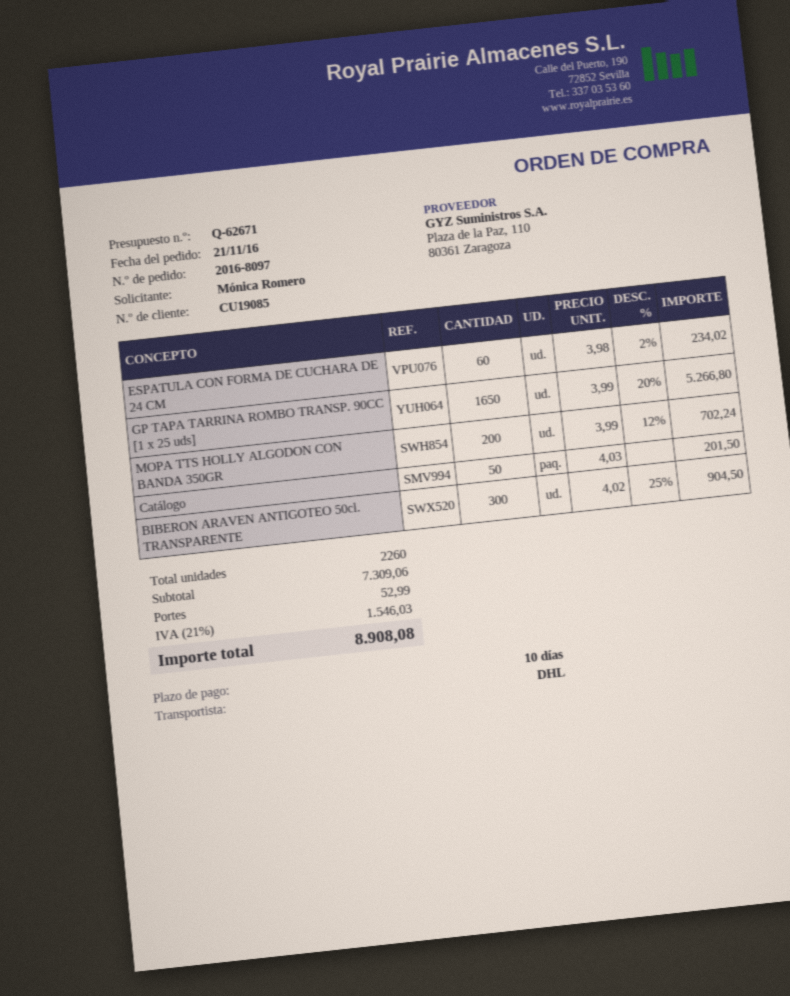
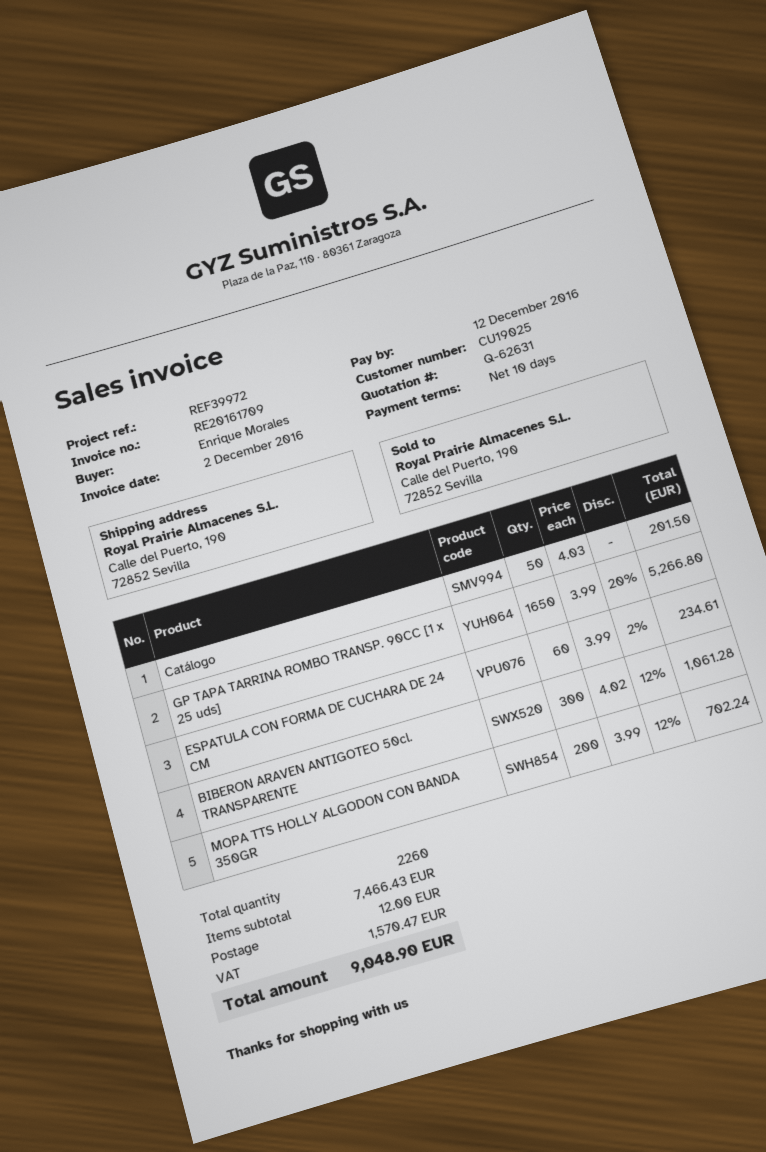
quote number: Q-62671 -> Q-62631
customer number: CU19085 -> CU19025
ordered by: Mónica Romero -> Enrique Morales
ESPATULA CON FORMA DE CUCHARA DE 24 CM: 60 x 3.98 - 2% = 234.02 -> 60 x 3.99 - 2% = 234.61
BIBERON ARAVEN ANTIGOTEO 50cl. TRANSPARENTE: 300 x 4.02 - 25% = 904.50 -> 300 x 4.02 - 12% = 1061.28
subtotal: 7309.06 -> 7466.43
shipping: 52.99 -> 12.00
tax: 1546.03 -> 1570.47
total: 8908.08 -> 9048.90

